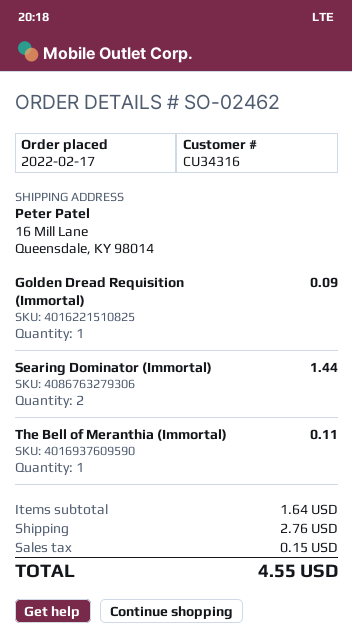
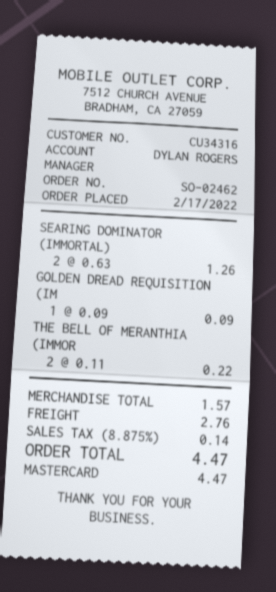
Searing Dominator (Immortal): 2 for 1.44 -> 2 for 1.26
The Bell of Meranthia (Immortal): 1 for 0.11 -> 2 for 0.22
subtotal: 1.64 -> 1.57
tax: 0.15 -> 0.14
total: 4.55 -> 4.47

